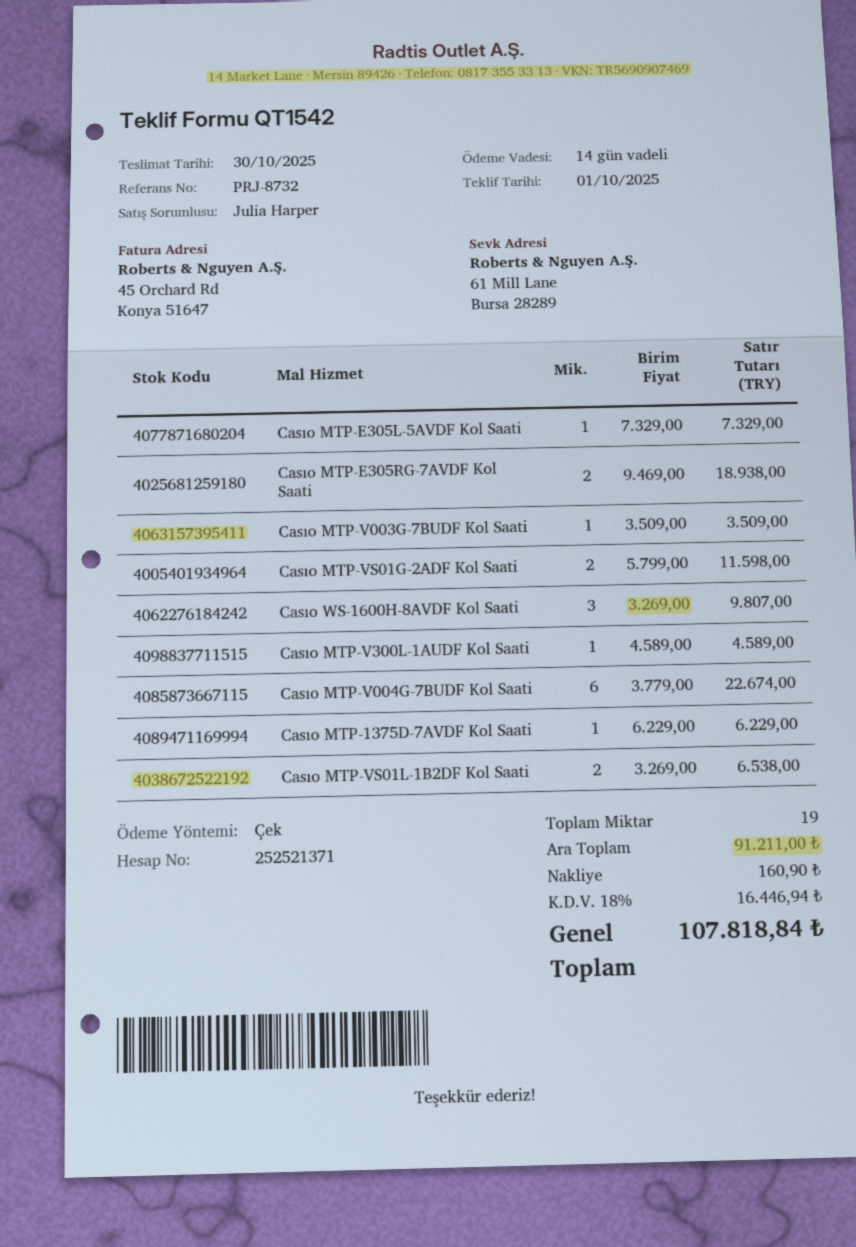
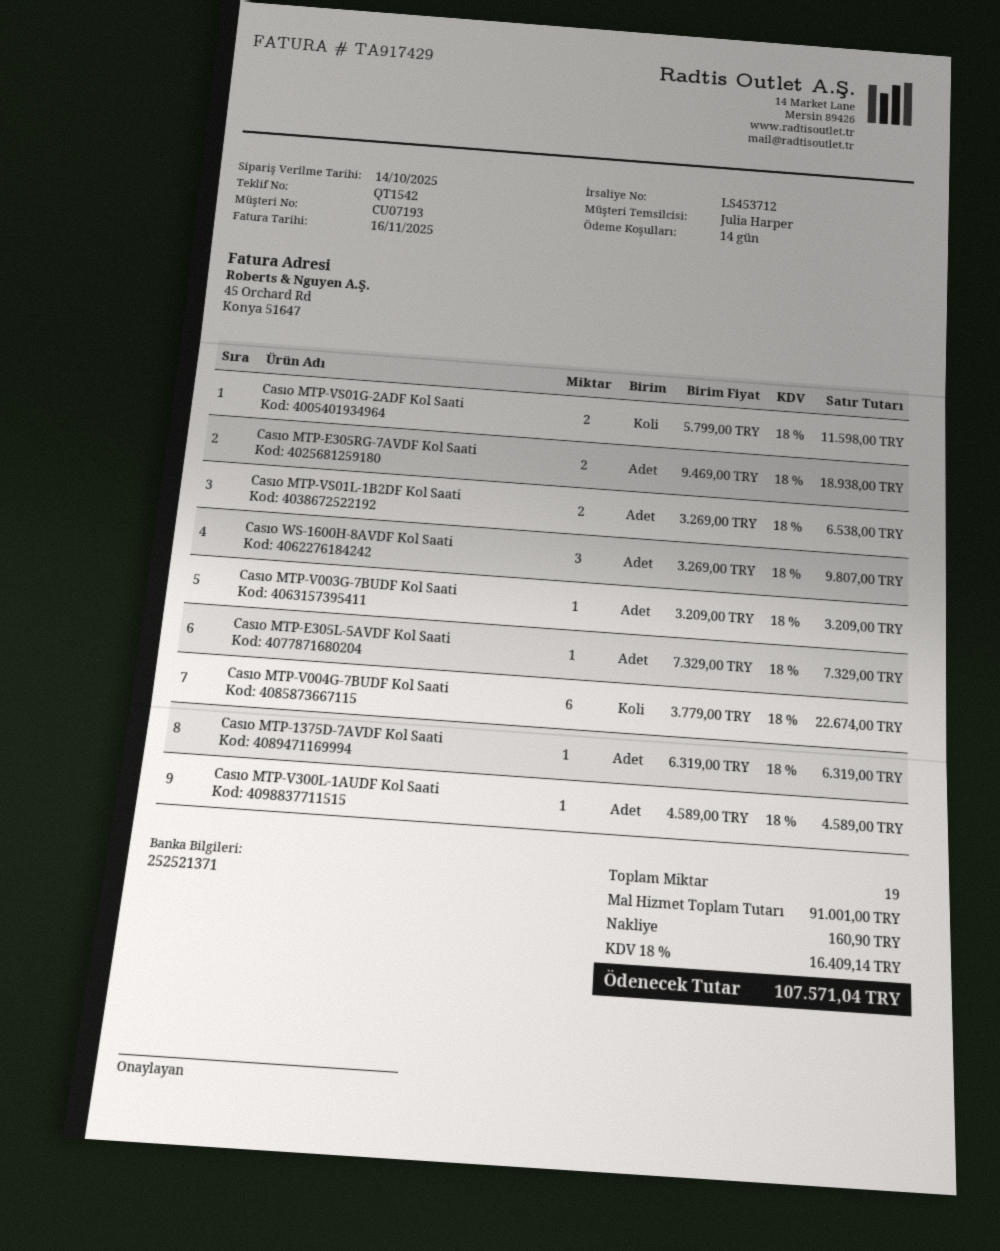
Casıo MTP-V003G-7BUDF Kol Saati: 1 x 3509.00 = 3509.00 -> 1 x 3209.00 = 3209.00
Casıo MTP-1375D-7AVDF Kol Saati: 1 x 6229.00 = 6229.00 -> 1 x 6319.00 = 6319.00
subtotal: 91211.00 -> 91001.00
tax: 18% = 16446.94 -> 18% = 16409.14
total: 107818.84 -> 107571.04

